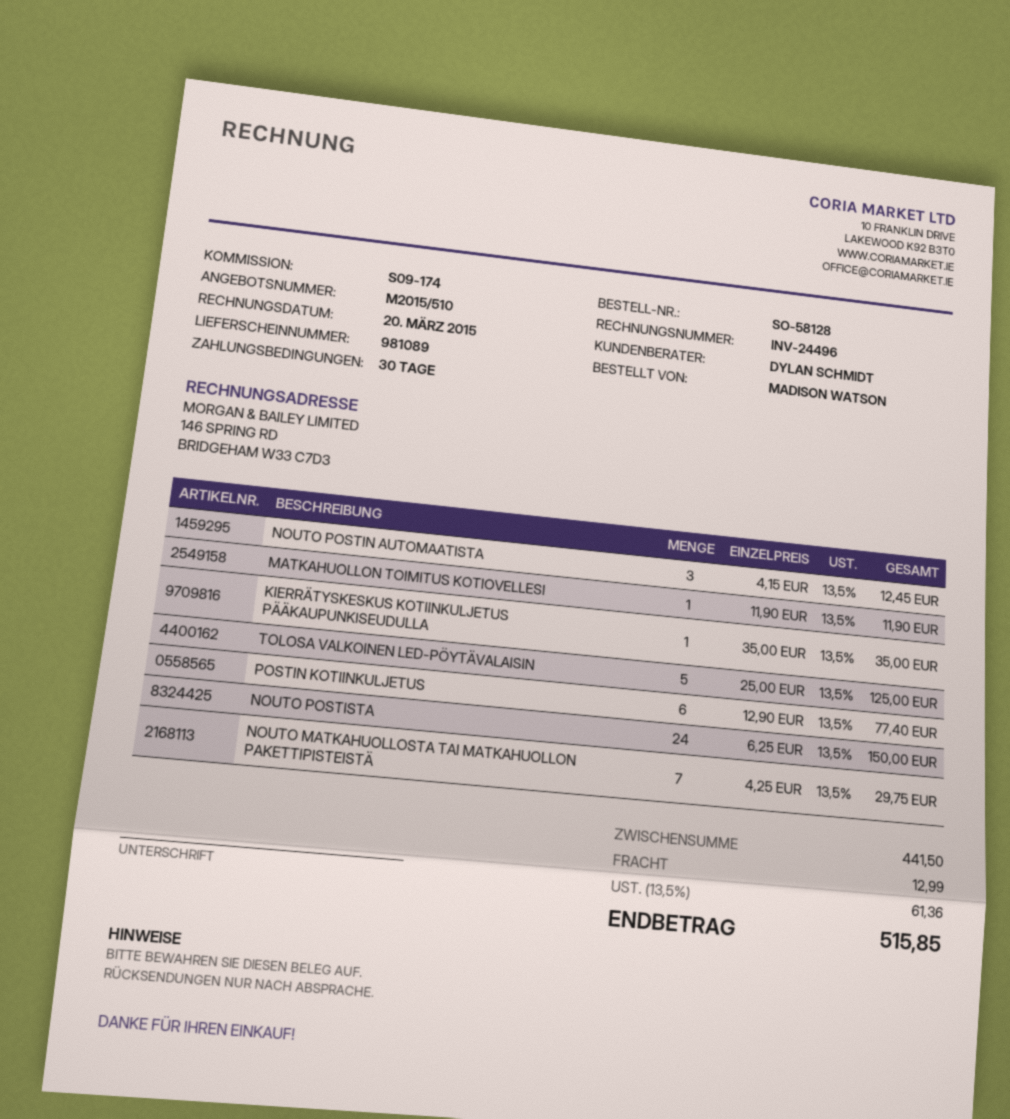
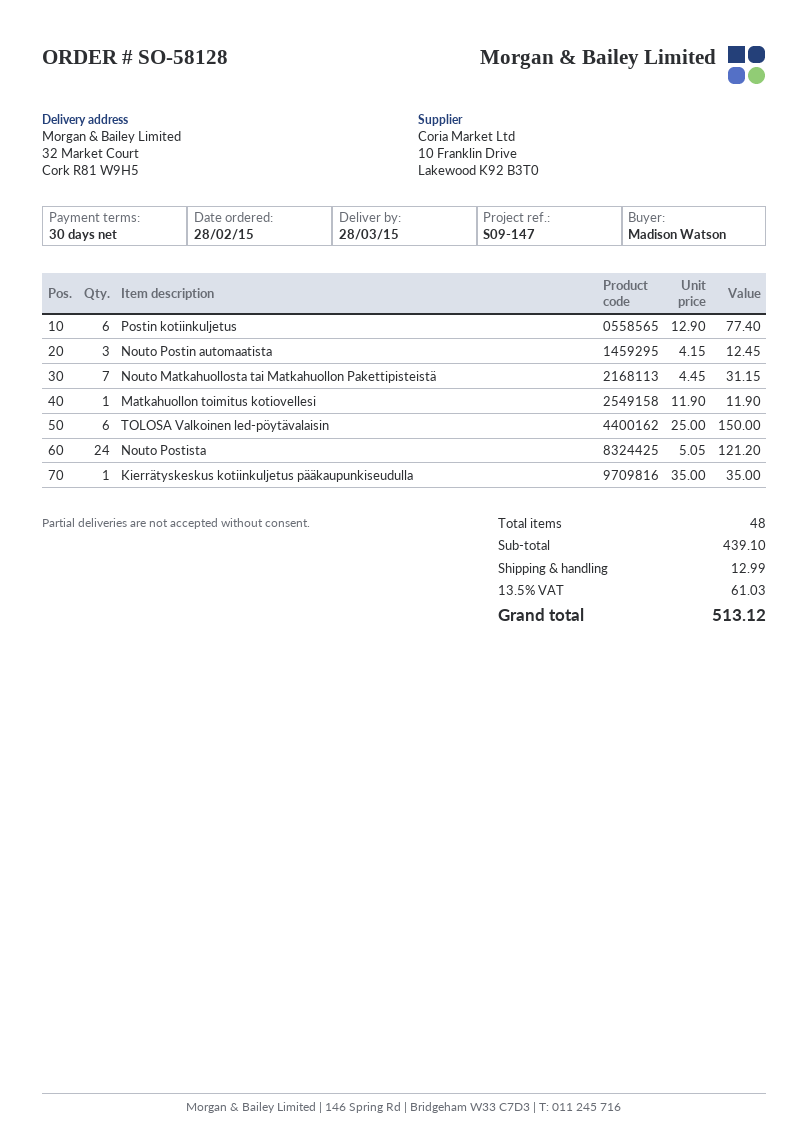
reference: S09-174 -> S09-147
TOLOSA VALKOINEN LED-PÖYTÄVALAISIN: 5 x 25.00 = 125.00 -> 6 x 25.00 = 150.00
NOUTO POSTISTA: 24 x 6.25 = 150.00 -> 24 x 5.05 = 121.20
NOUTO MATKAHUOLLOSTA TAI MATKAHUOLLON PAKETTIPISTEISTÄ: 7 x 4.25 = 29.75 -> 7 x 4.45 = 31.15
subtotal: 441.50 -> 439.10
tax: 13.5% = 61.36 -> 13.5% = 61.03
total: 515.85 -> 513.12

